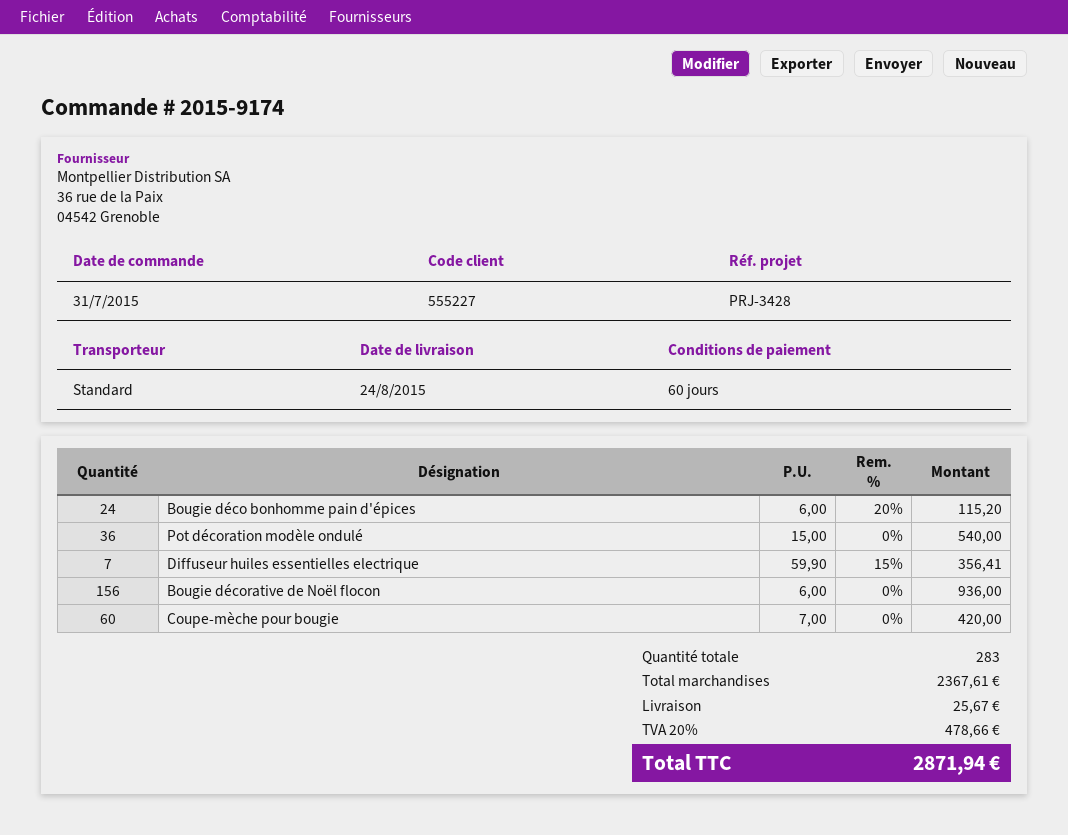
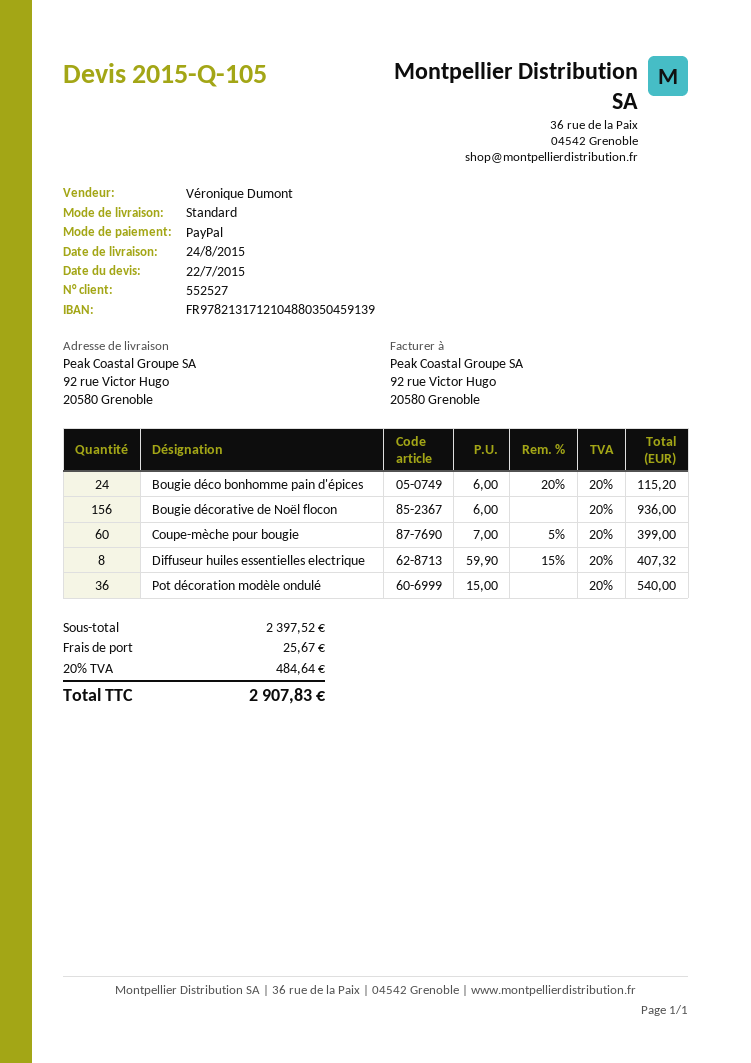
customer number: 555227 -> 552527
Diffuseur huiles essentielles electrique: 7 x 59.90 - 15% = 356.41 -> 8 x 59.90 - 15% = 407.32
Coupe-mèche pour bougie: 60 x 7.00 = 420.00 -> 60 x 7.00 - 5% = 399.00
subtotal: 2367.61 -> 2397.52
tax: 20% = 478.66 -> 20% = 484.64
total: 2871.94 -> 2907.83

